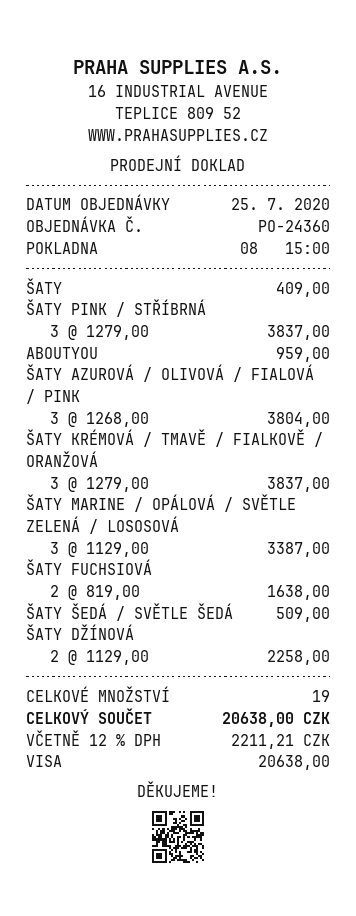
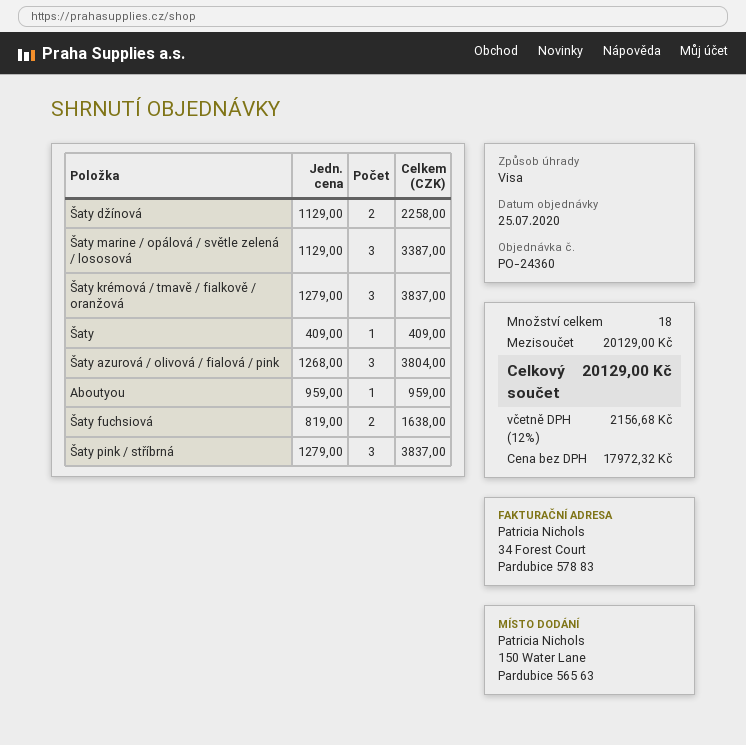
ŠATY ŠEDÁ / SVĚTLE ŠEDÁ: 1 x 509.00 = 509.00 -> none
total quantity: 19 -> 18
tax: 12% = 2211.21 -> 12% = 2156.68
total: 20638.00 -> 20129.00

